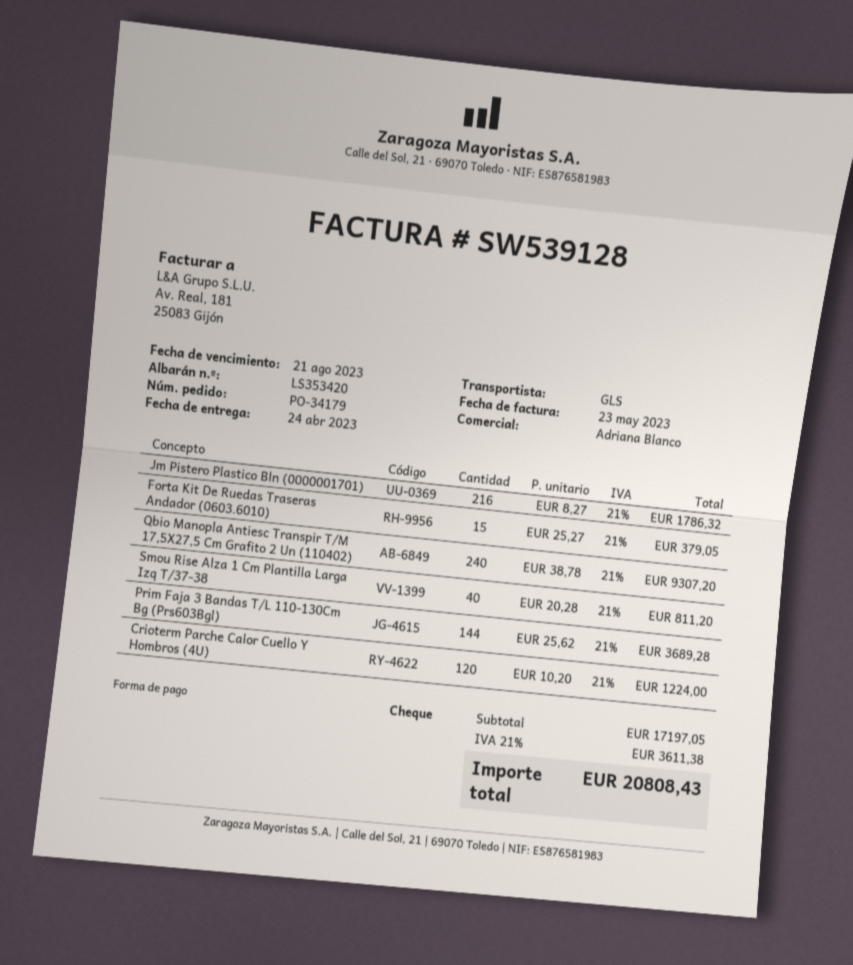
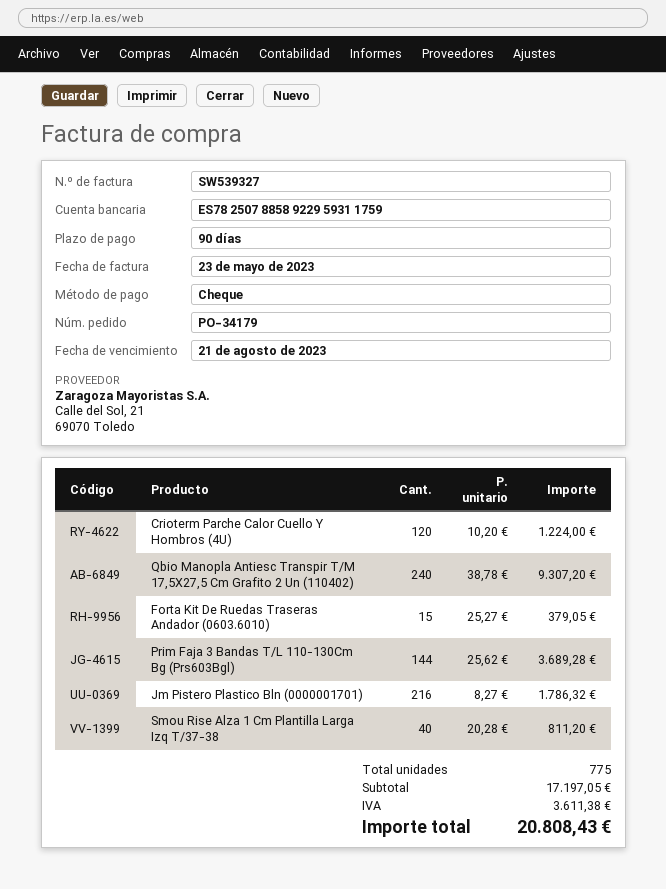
invoice number: SW539128 -> SW539327

